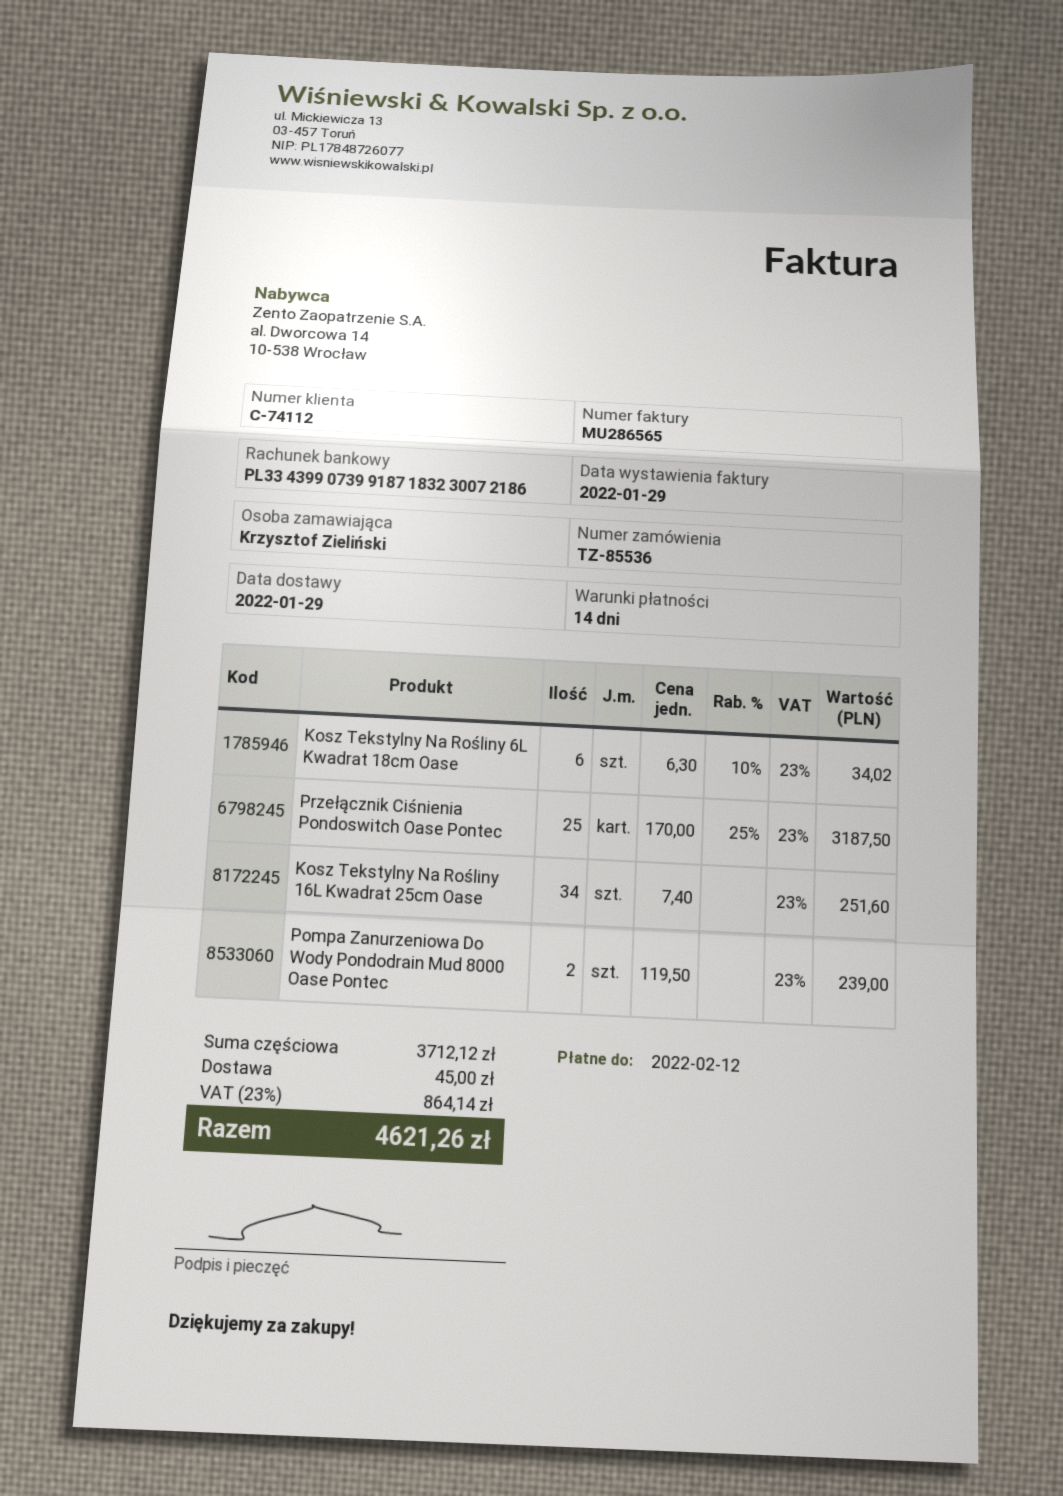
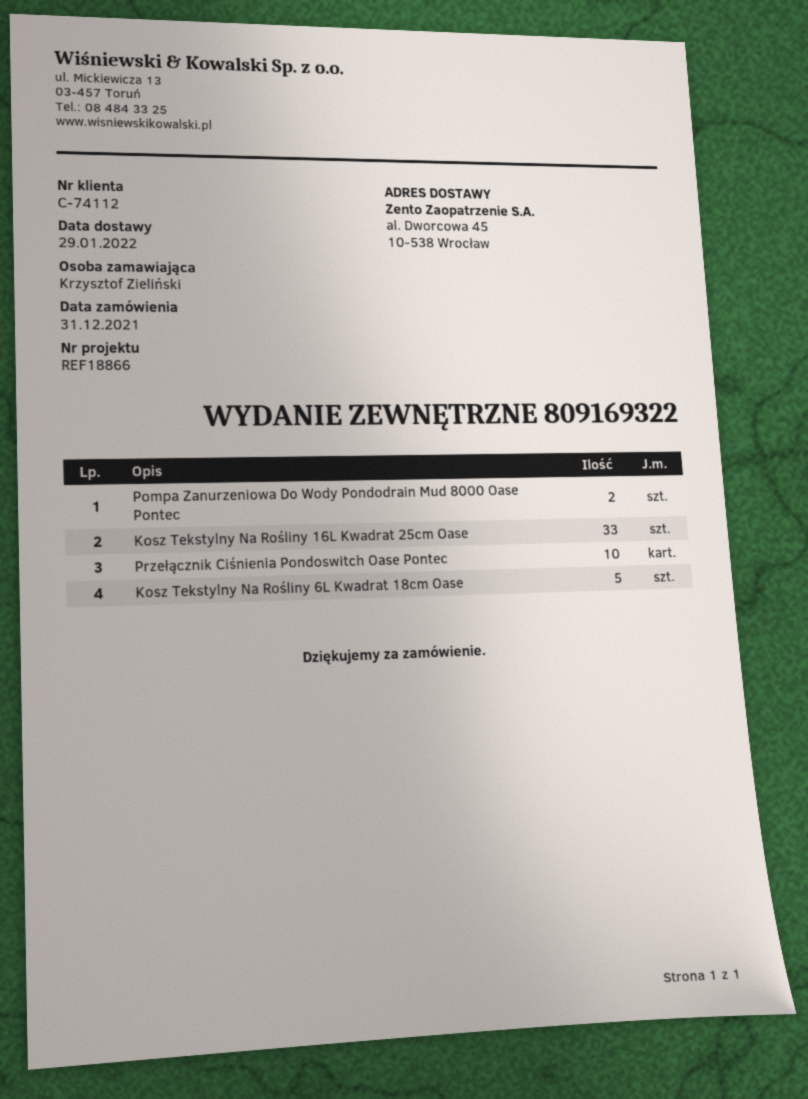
Kosz Tekstylny Na Rośliny 6L Kwadrat 18cm Oase: 6 -> 5
Przełącznik Ciśnienia Pondoswitch Oase Pontec: 25 -> 10
Kosz Tekstylny Na Rośliny 16L Kwadrat 25cm Oase: 34 -> 33

